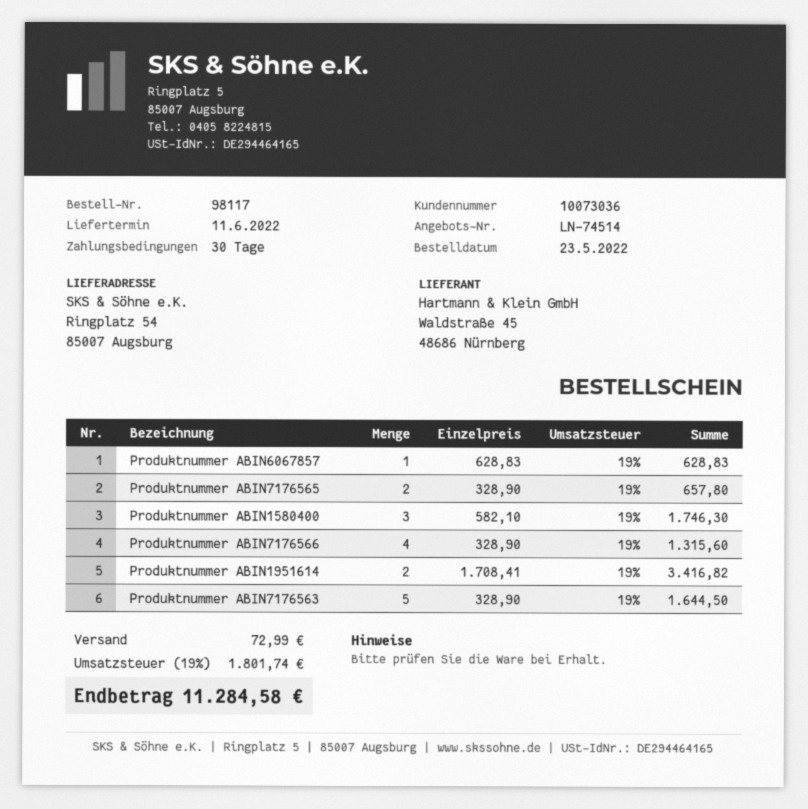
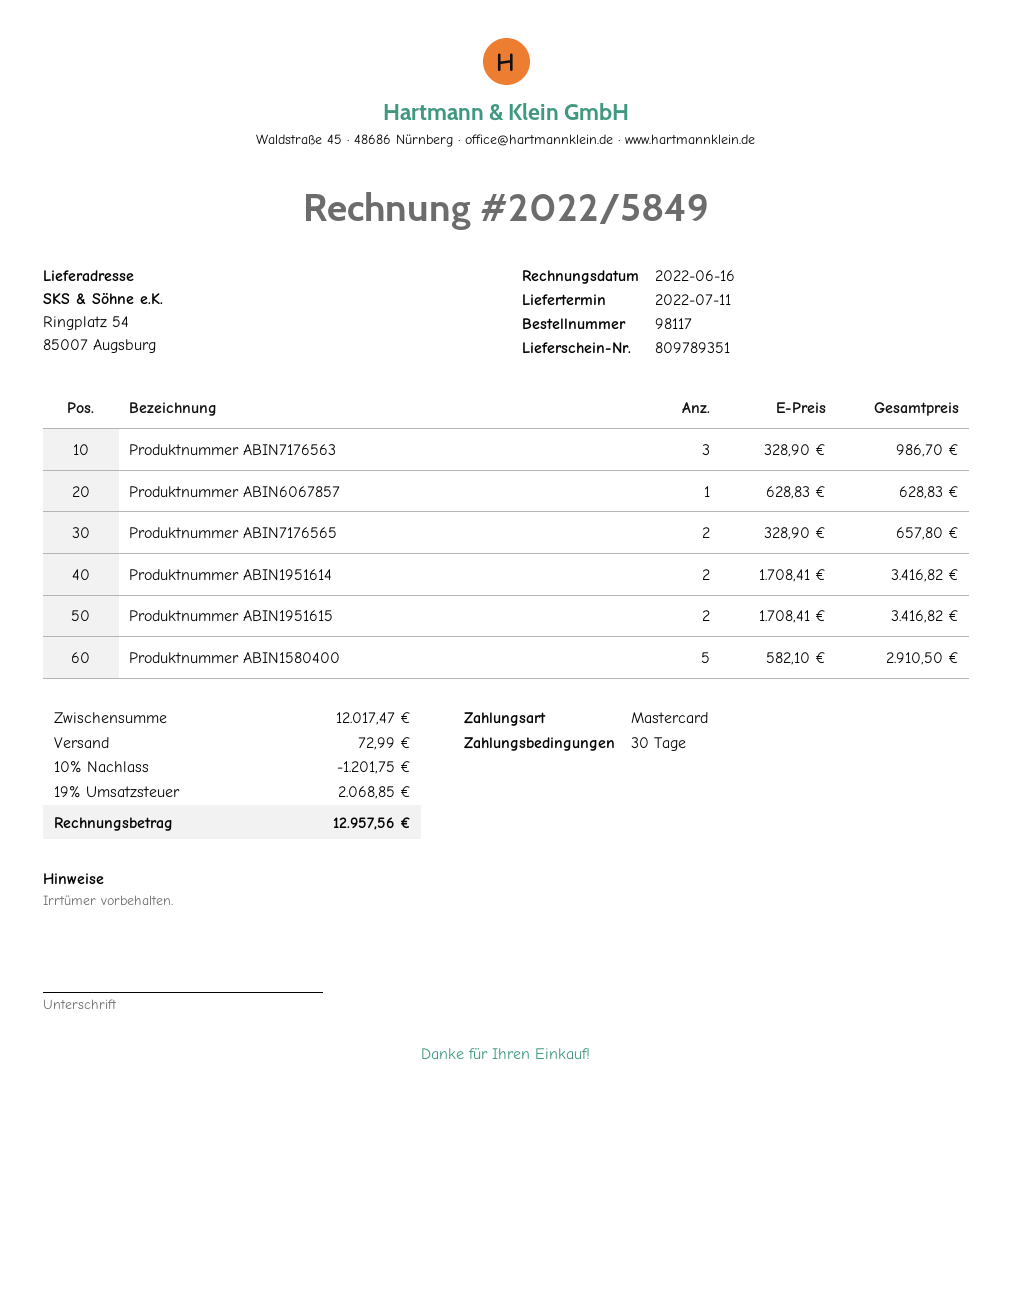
delivery date: 2022-06-11 -> 2022-07-11
Produktnummer ABIN1580400: 3 x 582.10 = 1746.30 -> 5 x 582.10 = 2910.50
Produktnummer ABIN7176566: 4 x 328.90 = 1315.60 -> none
Produktnummer ABIN7176563: 5 x 328.90 = 1644.50 -> 3 x 328.90 = 986.70
Produktnummer ABIN1951615: none -> 2 x 1708.41 = 3416.82
discount: none -> 10% = 1201.75
tax: 19% = 1801.74 -> 19% = 2068.85
total: 11284.58 -> 12957.56

